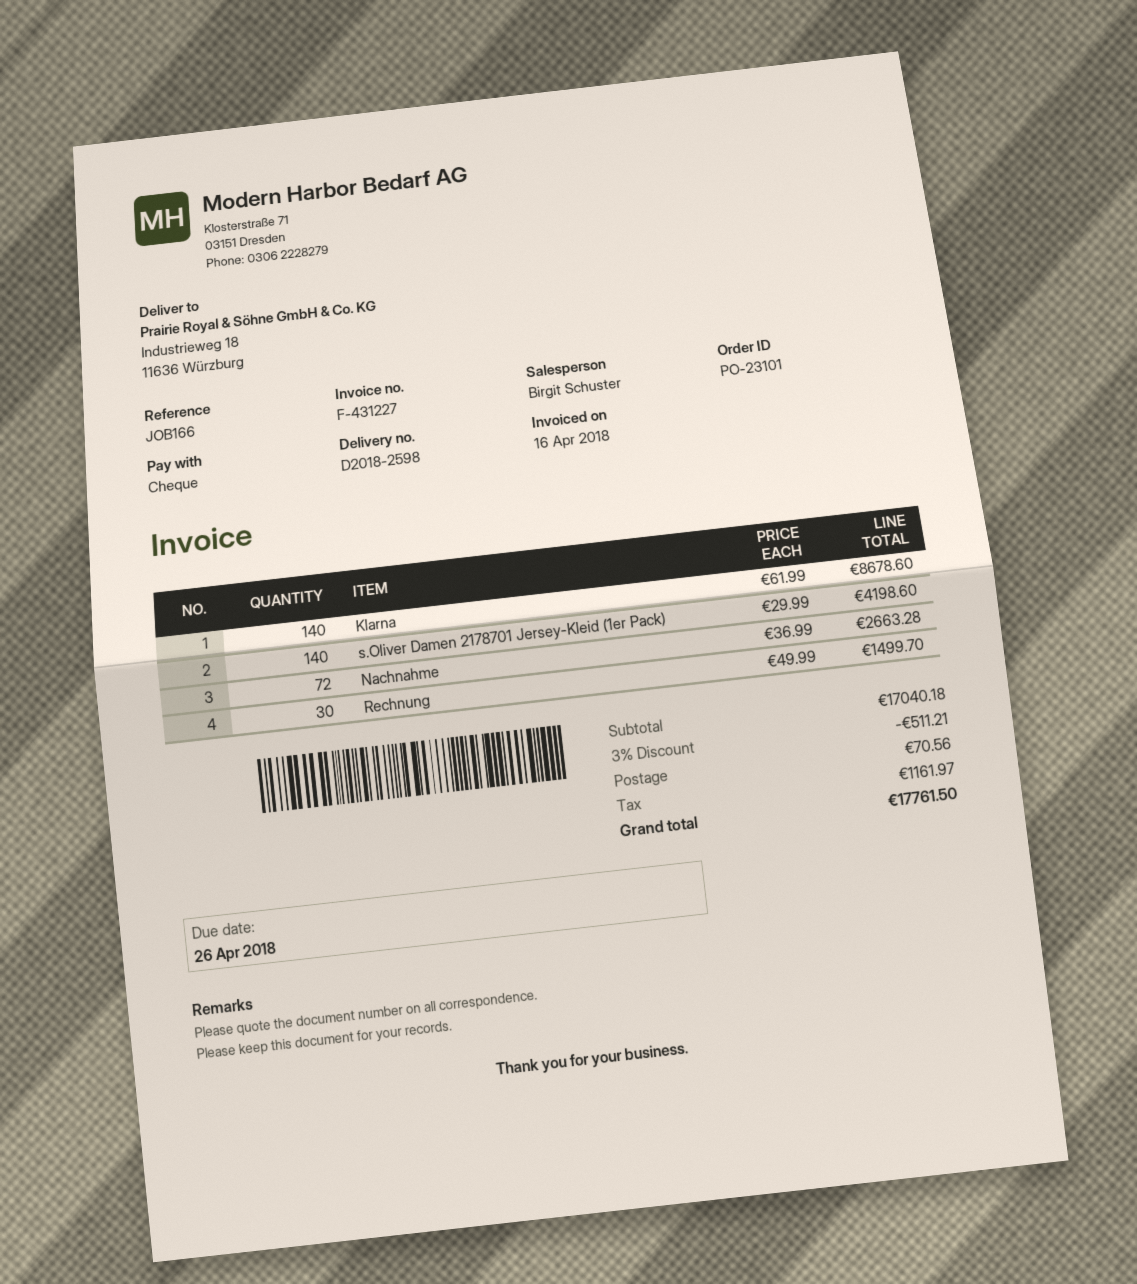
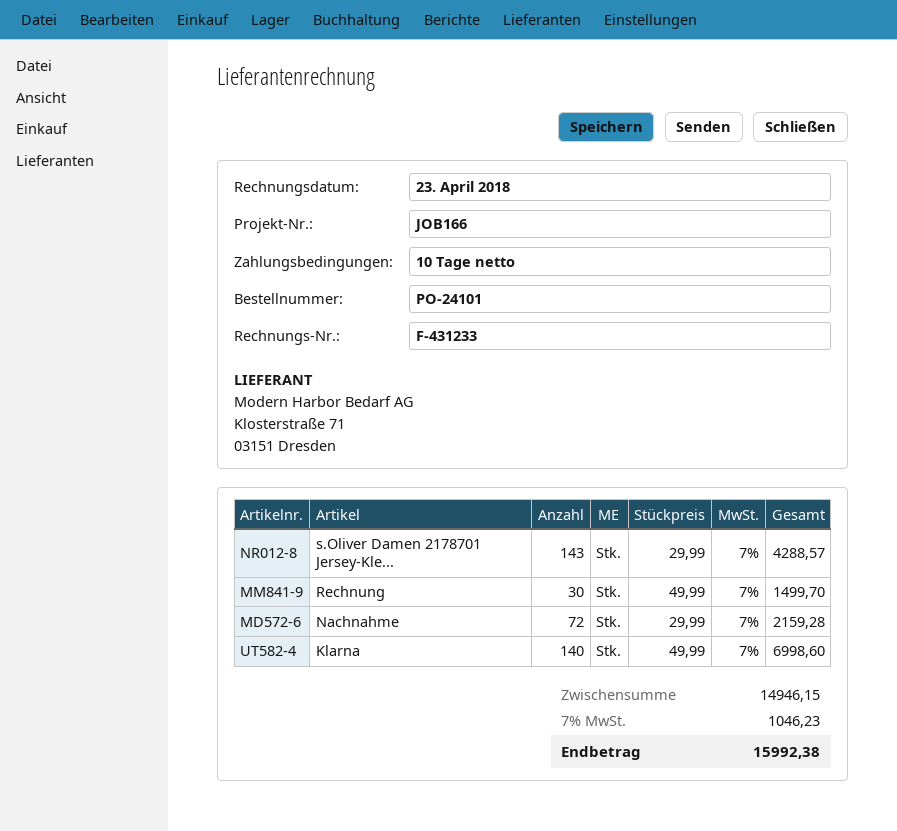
order number: PO-23101 -> PO-24101
invoice number: F-431227 -> F-431233
invoice date: 2018-04-16 -> 2018-04-23
Klarna: 140 x 61.99 = 8678.60 -> 140 x 49.99 = 6998.60
s.Oliver Damen 2178701 Jersey-Kleid (1er Pack): 140 x 29.99 = 4198.60 -> 143 x 29.99 = 4288.57
Nachnahme: 72 x 36.99 = 2663.28 -> 72 x 29.99 = 2159.28
subtotal: 17040.18 -> 14946.15
discount: 3% = 511.21 -> none
shipping: 70.56 -> none
tax: 1161.97 -> 1046.23
total: 17761.50 -> 15992.38

